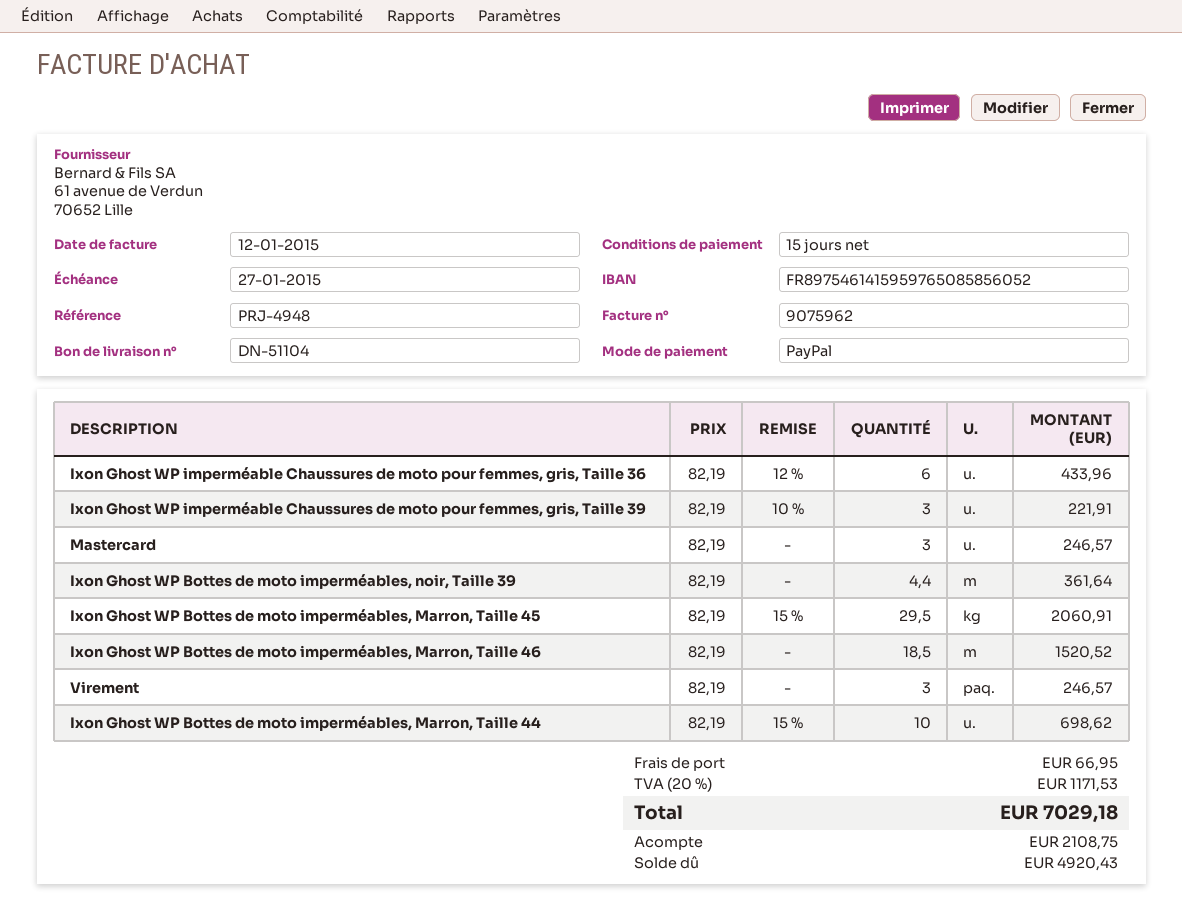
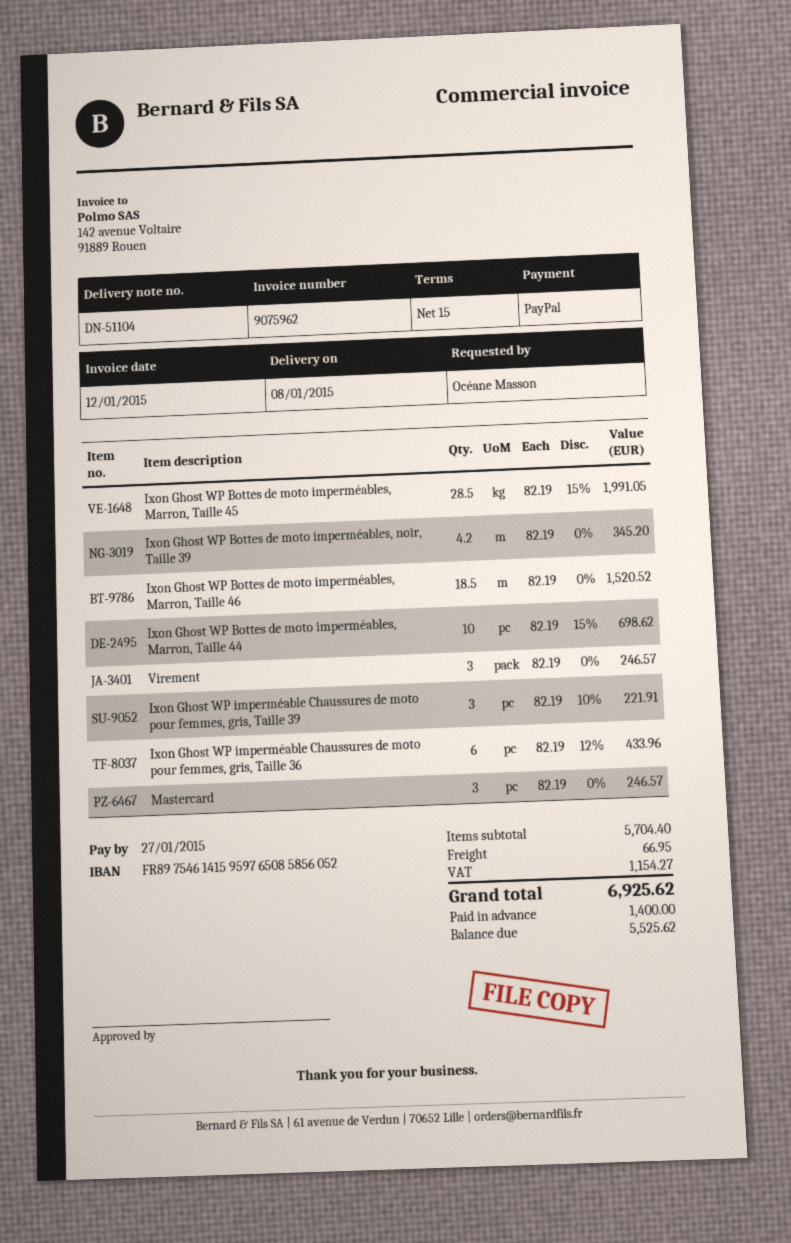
Ixon Ghost WP Bottes de moto imperméables, noir, Taille 39: 4.4 x 82.19 = 361.64 -> 4.2 x 82.19 = 345.20
Ixon Ghost WP Bottes de moto imperméables, Marron, Taille 45: 29.5 x 82.19 - 15% = 2060.91 -> 28.5 x 82.19 - 15% = 1991.05
tax: 1171.53 -> 1154.27
total: 7029.18 -> 6925.62
deposit: 2108.75 -> 1400.00
balance: 4920.43 -> 5525.62

